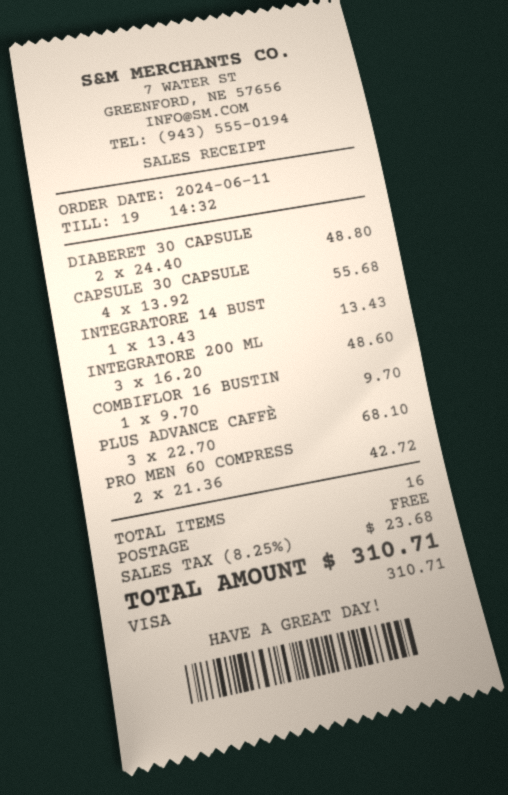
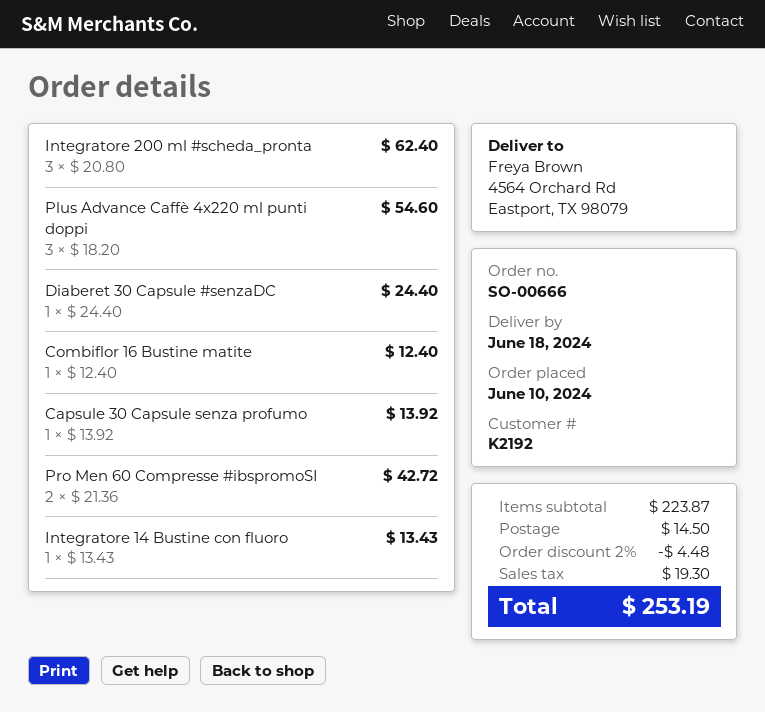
order date: 2024-06-11 -> 2024-06-10
DIABERET 30 CAPSULE: 2 x 24.40 = 48.80 -> 1 x 24.40 = 24.40
CAPSULE 30 CAPSULE: 4 x 13.92 = 55.68 -> 1 x 13.92 = 13.92
INTEGRATORE 200 ML: 3 x 16.20 = 48.60 -> 3 x 20.80 = 62.40
COMBIFLOR 16 BUSTIN: 1 x 9.70 = 9.70 -> 1 x 12.40 = 12.40
PLUS ADVANCE CAFFÈ: 3 x 22.70 = 68.10 -> 3 x 18.20 = 54.60
discount: none -> 2% = 4.48
shipping: 0.00 -> 14.50
tax: 23.68 -> 19.30
total: 310.71 -> 253.19

